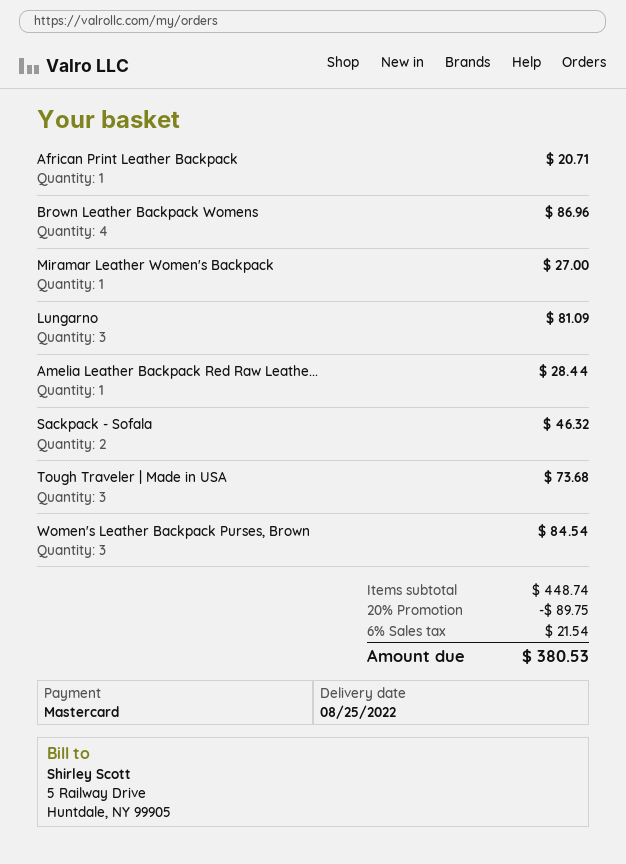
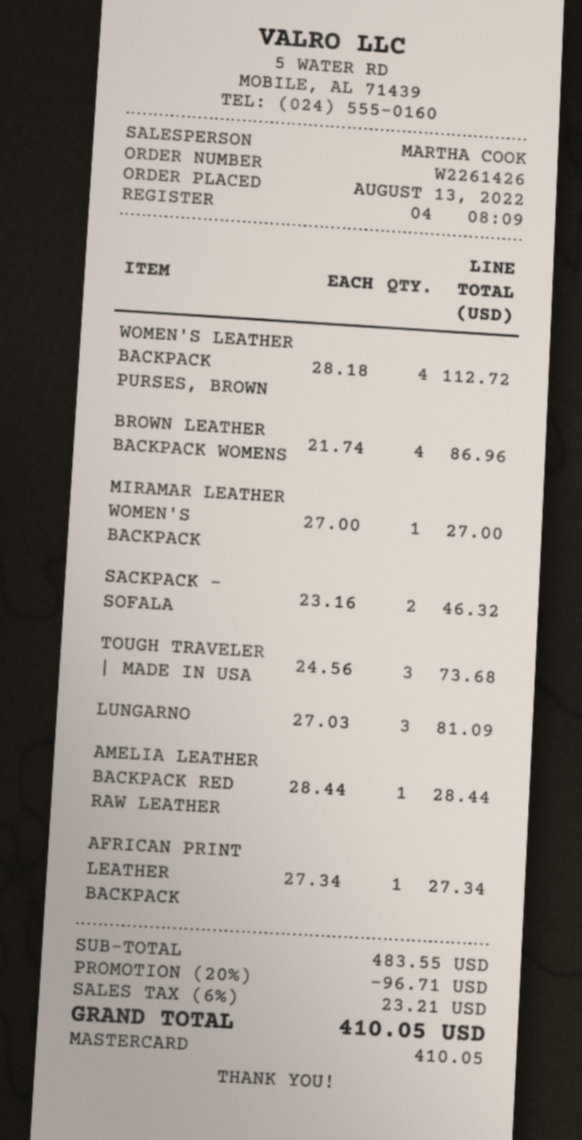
African Print Leather Backpack: 1 for 20.71 -> 1 for 27.34
Women's Leather Backpack Purses, Brown: 3 for 84.54 -> 4 for 112.72
subtotal: 448.74 -> 483.55
discount: 20% = 89.75 -> 20% = 96.71
tax: 6% = 21.54 -> 6% = 23.21
total: 380.53 -> 410.05

